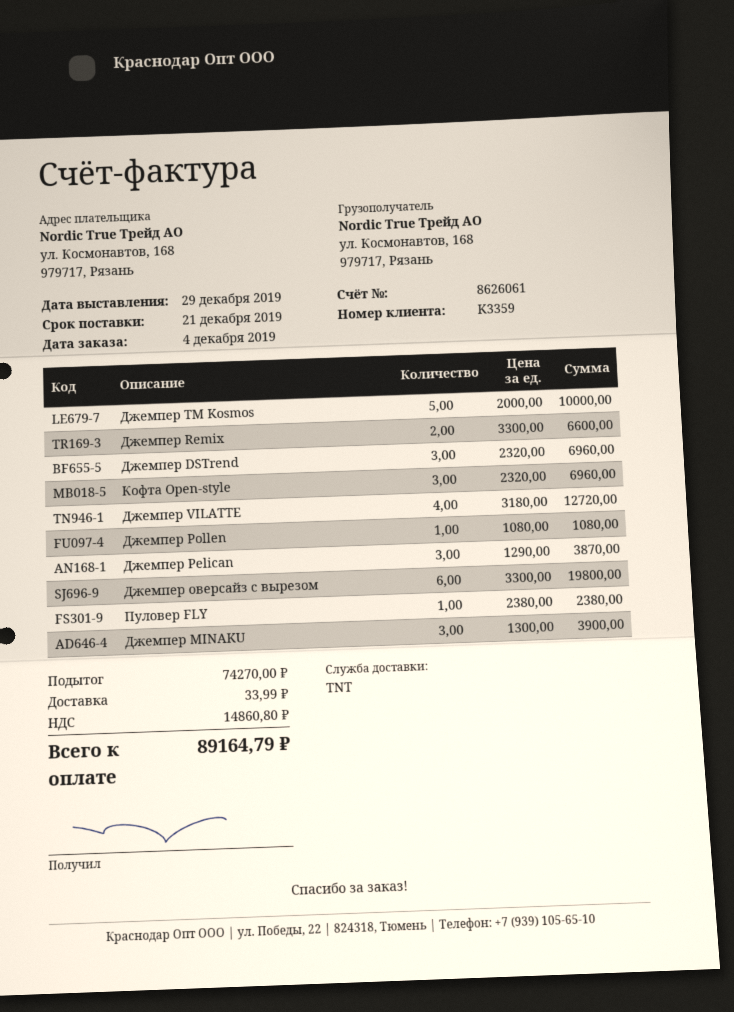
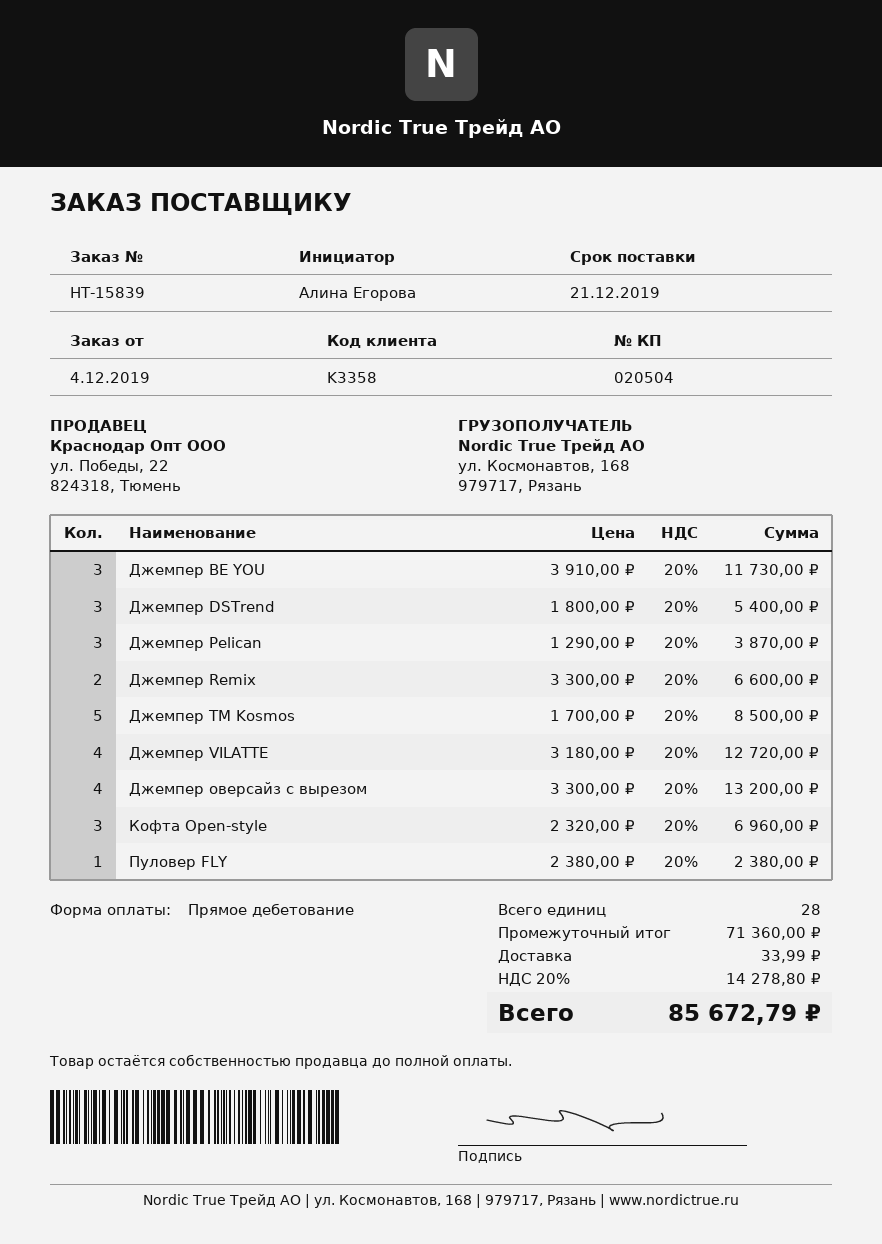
customer number: K3359 -> K3358
Джемпер TM Kosmos: 5 x 2000.00 = 10000.00 -> 5 x 1700.00 = 8500.00
Джемпер DSTrend: 3 x 2320.00 = 6960.00 -> 3 x 1800.00 = 5400.00
Джемпер Pollen: 1 x 1080.00 = 1080.00 -> none
Джемпер оверсайз с вырезом: 6 x 3300.00 = 19800.00 -> 4 x 3300.00 = 13200.00
Джемпер MINAKU: 3 x 1300.00 = 3900.00 -> none
Джемпер BE YOU: none -> 3 x 3910.00 = 11730.00
subtotal: 74270.00 -> 71360.00
tax: 14860.80 -> 14278.80
total: 89164.79 -> 85672.79

